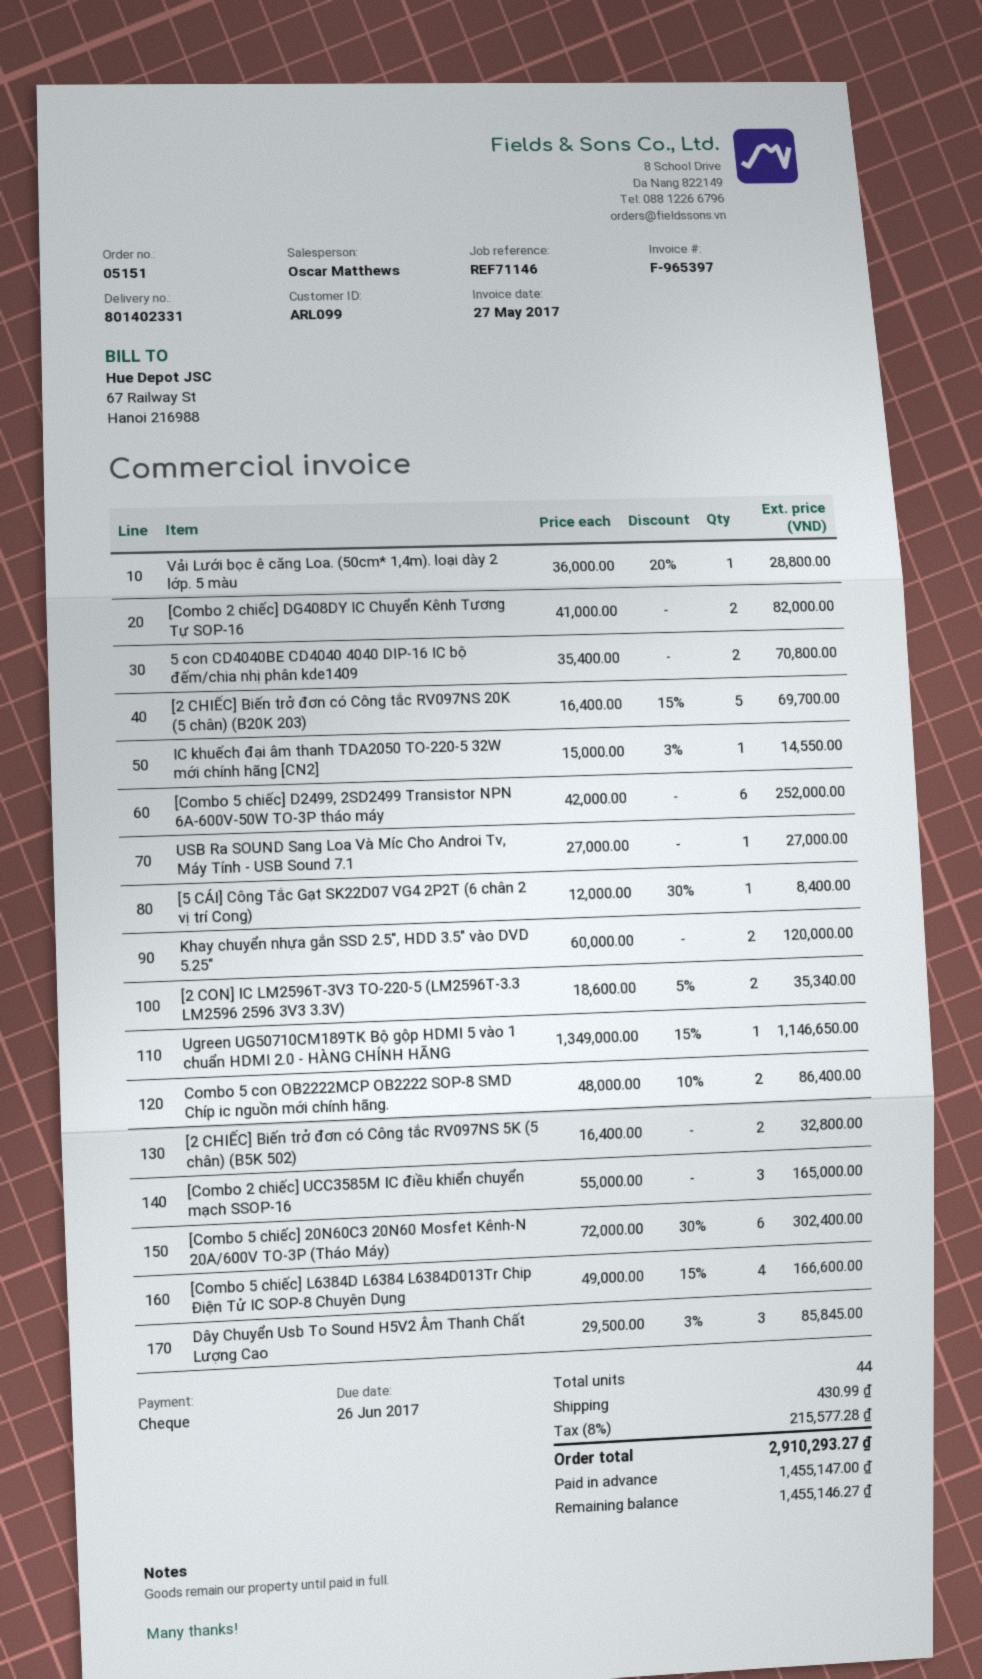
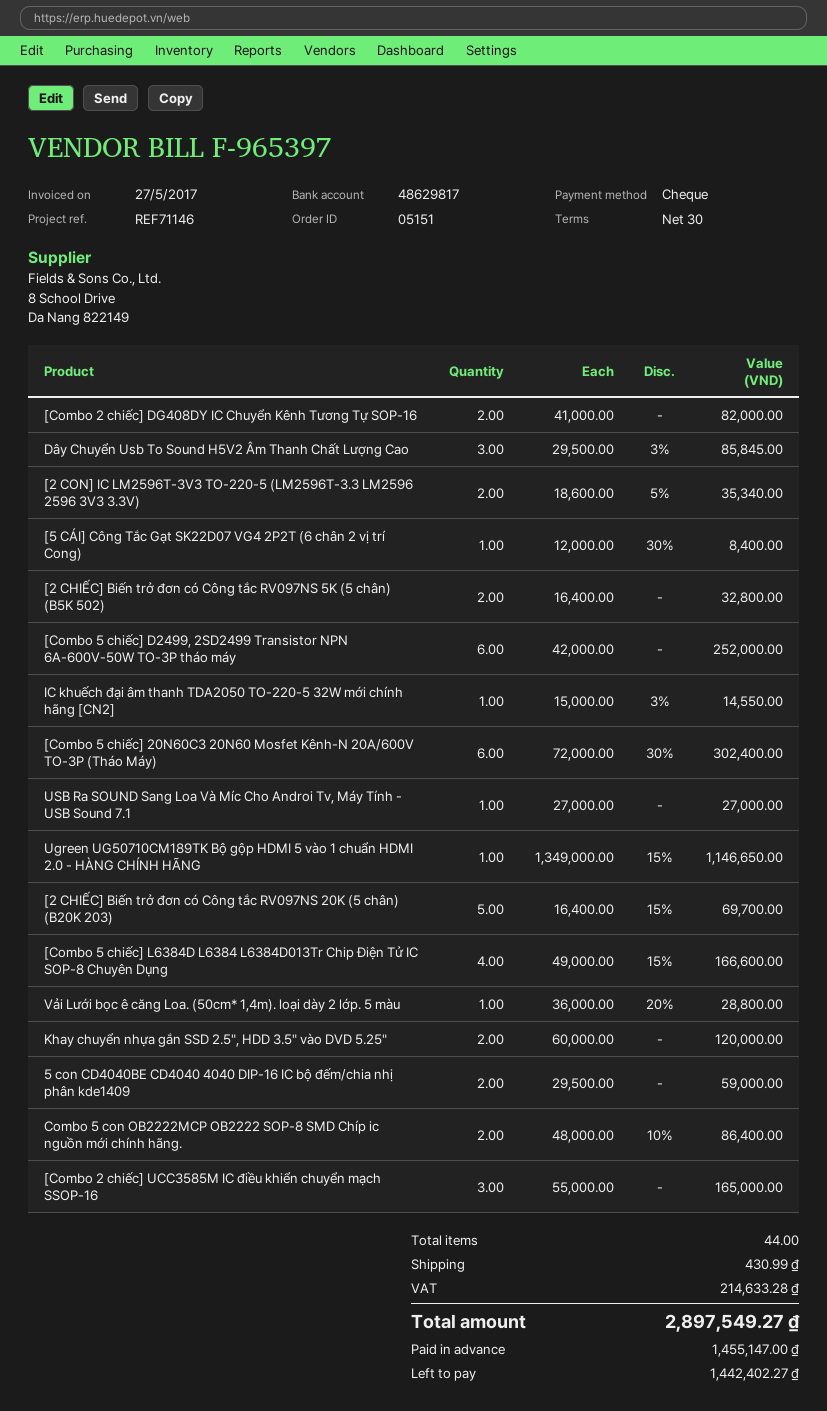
5 con CD4040BE CD4040 4040 DIP-16 IC bộ đếm/chia nhị phân kde1409: 2 x 35400.00 = 70800.00 -> 2 x 29500.00 = 59000.00
tax: 215577.28 -> 214633.28
total: 2910293.27 -> 2897549.27
balance: 1455146.27 -> 1442402.27

